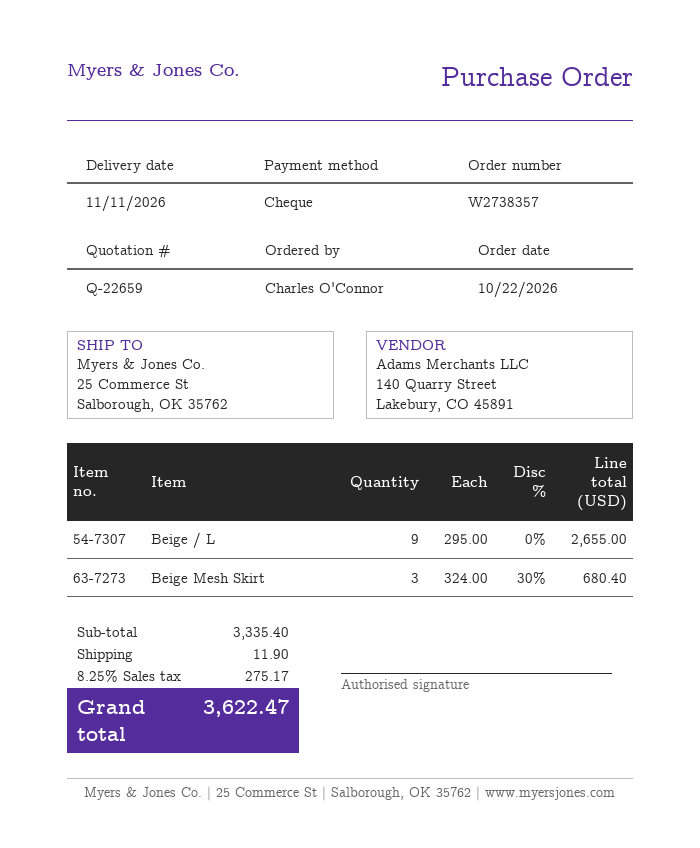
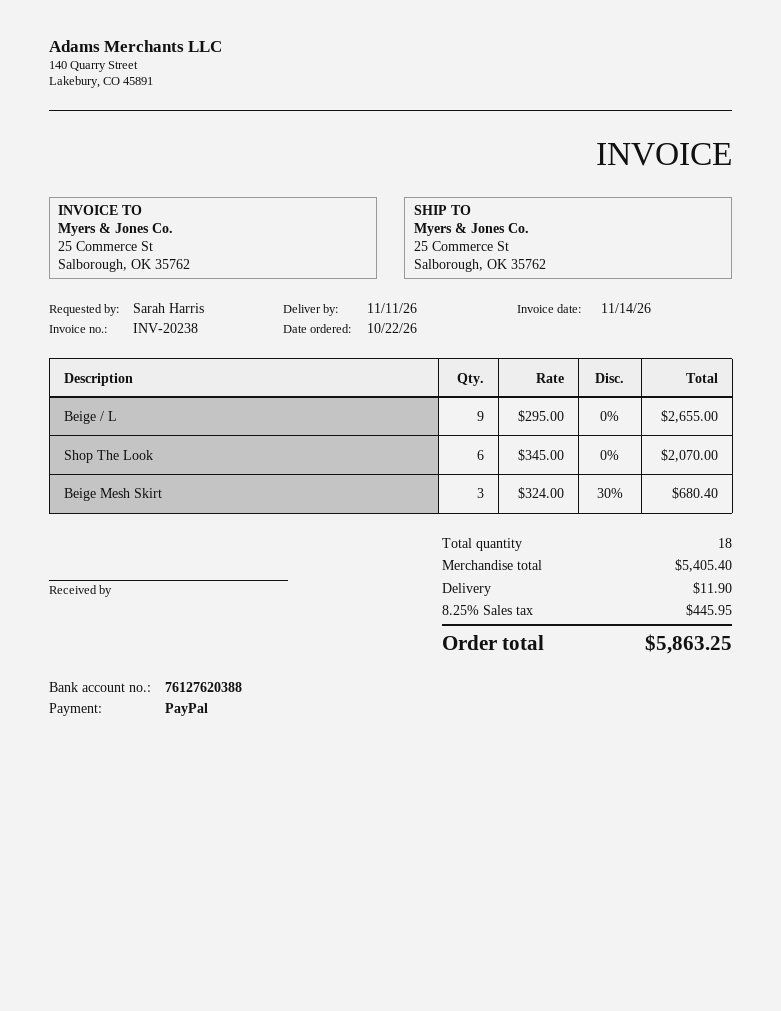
ordered by: Charles O'Connor -> Sarah Harris
payment method: cheque -> PayPal
Shop The Look: none -> 6 x 345.00 = 2070.00
subtotal: 3335.40 -> 5405.40
tax: 8.25% = 275.17 -> 8.25% = 445.95
total: 3622.47 -> 5863.25

